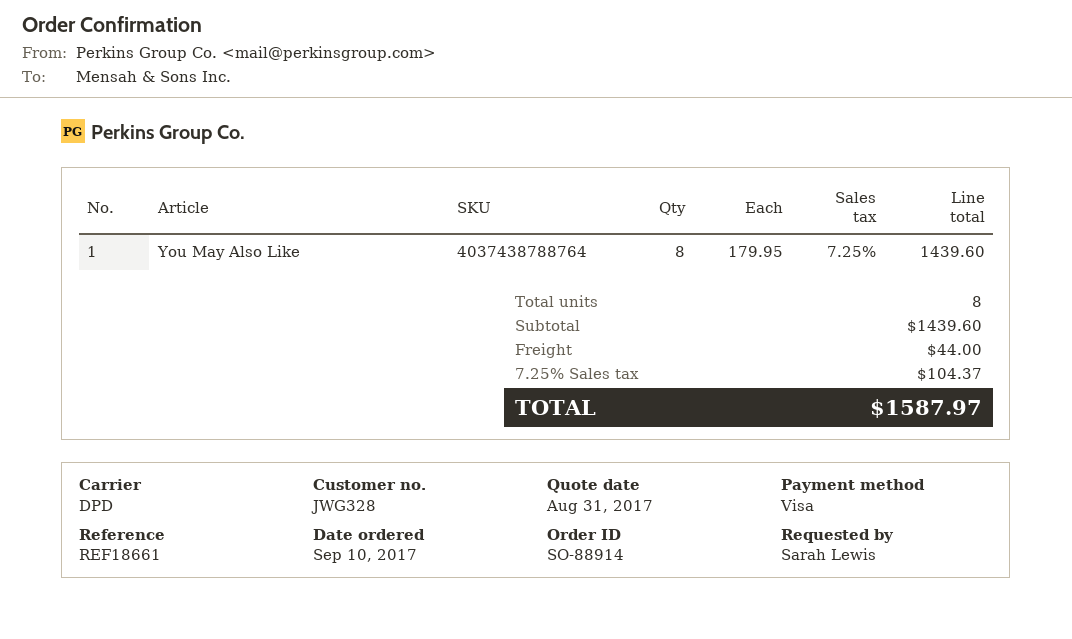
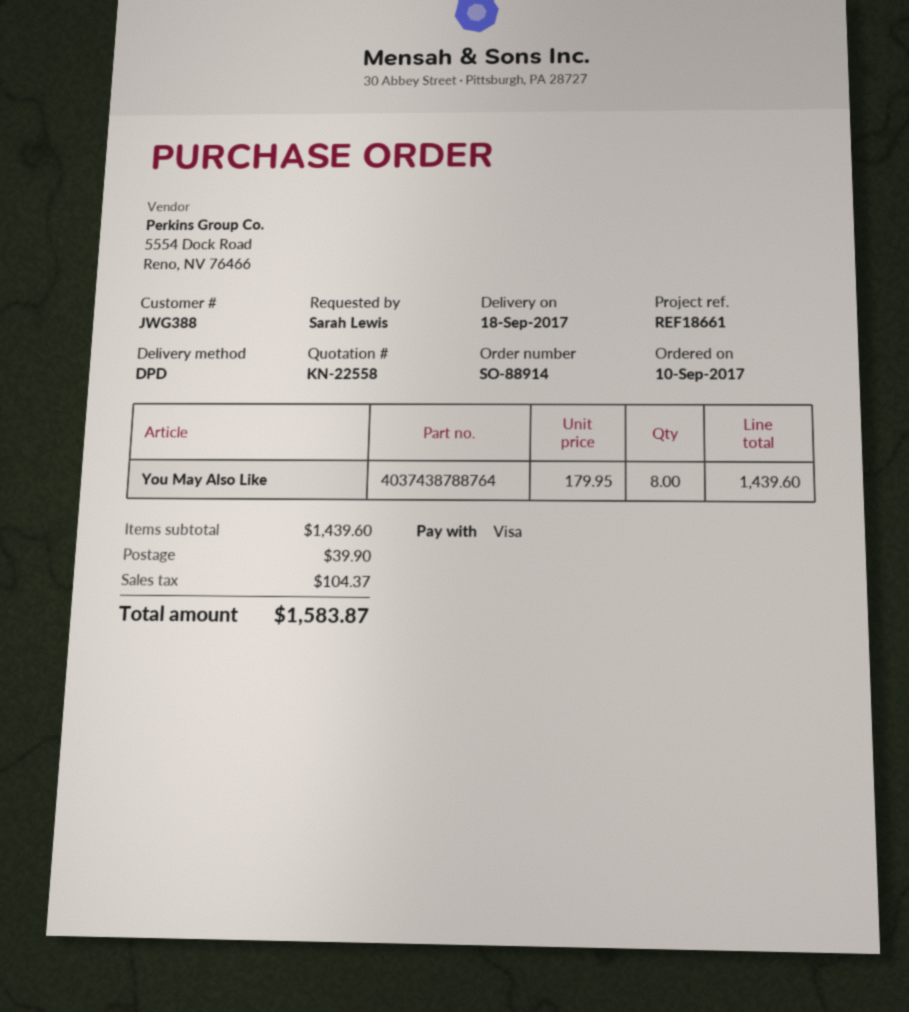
customer number: JWG328 -> JWG388
shipping: 44.00 -> 39.90
total: 1587.97 -> 1583.87

